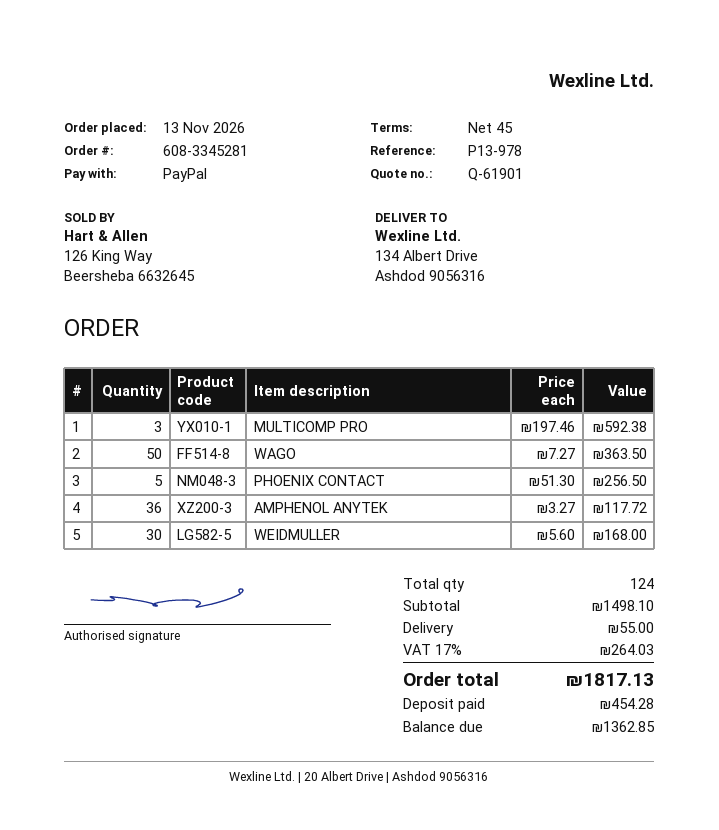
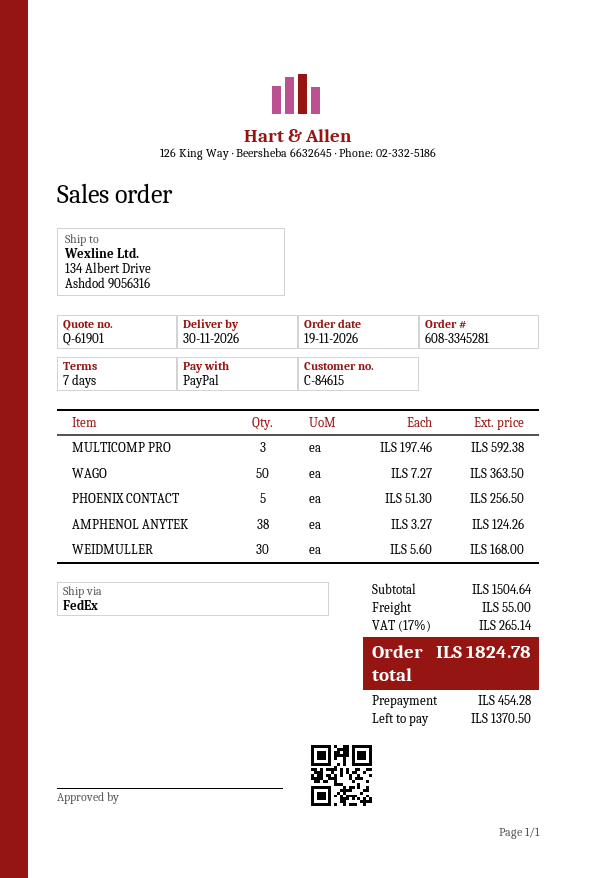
order date: 2026-11-13 -> 2026-11-19
payment terms: 45 days -> 7 days
AMPHENOL ANYTEK: 36 x 3.27 = 117.72 -> 38 x 3.27 = 124.26
subtotal: 1498.10 -> 1504.64
tax: 17% = 264.03 -> 17% = 265.14
total: 1817.13 -> 1824.78
balance: 1362.85 -> 1370.50

